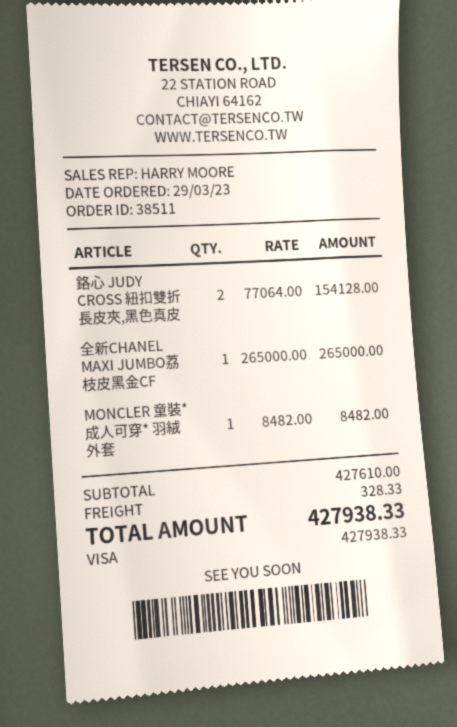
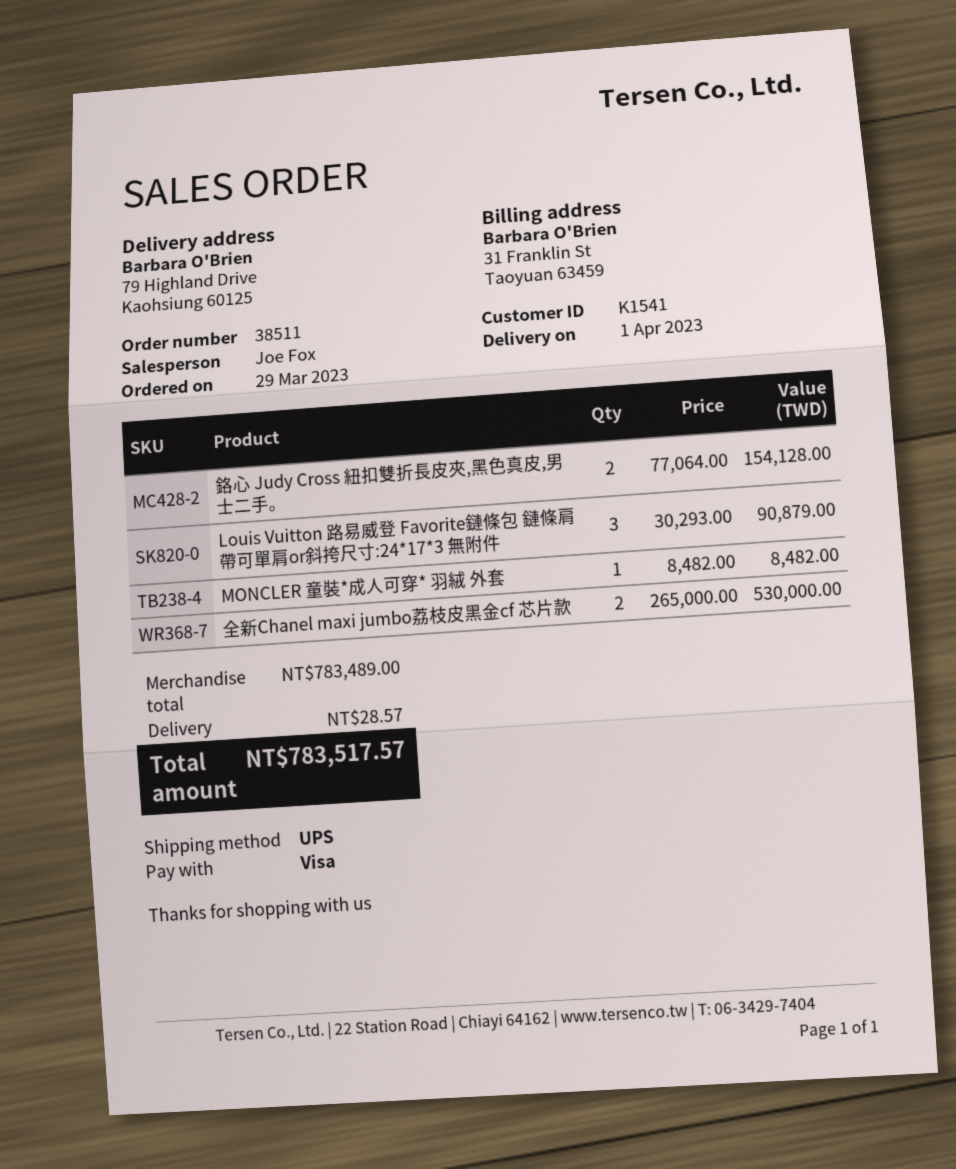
sales rep: HARRY MOORE -> Joe Fox
全新CHANEL MAXI JUMBO荔枝皮黑金CF: 1 x 265000.00 = 265000.00 -> 2 x 265000.00 = 530000.00
Louis Vuitton 路易威登 Favorite鏈條包 鏈條肩帶可單肩or斜挎尺寸:24*17*3 無附件: none -> 3 x 30293.00 = 90879.00
subtotal: 427610.00 -> 783489.00
shipping: 328.33 -> 28.57
total: 427938.33 -> 783517.57

